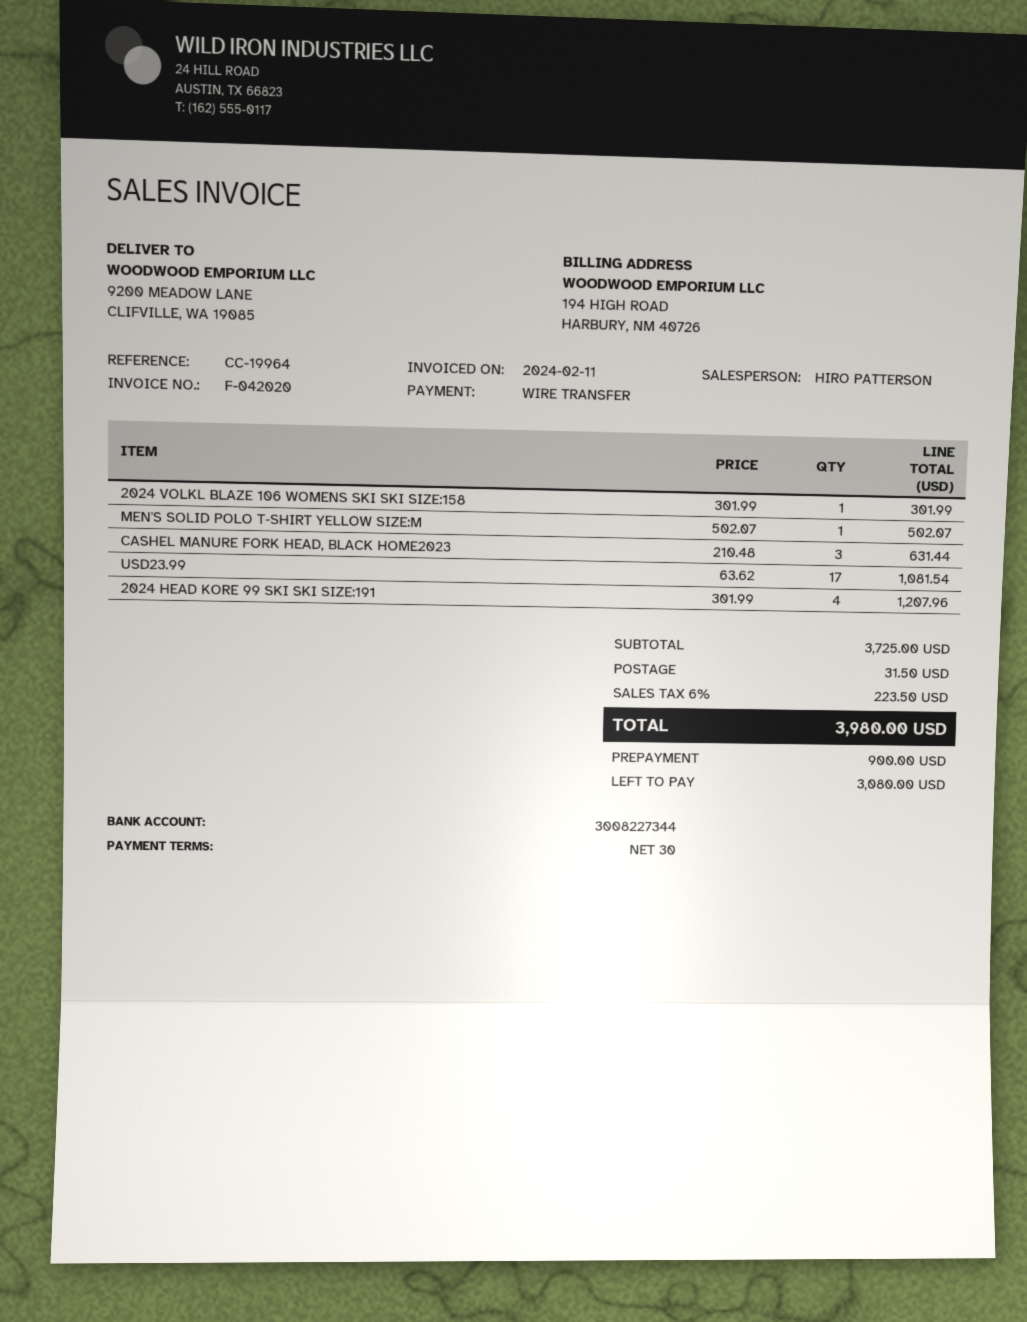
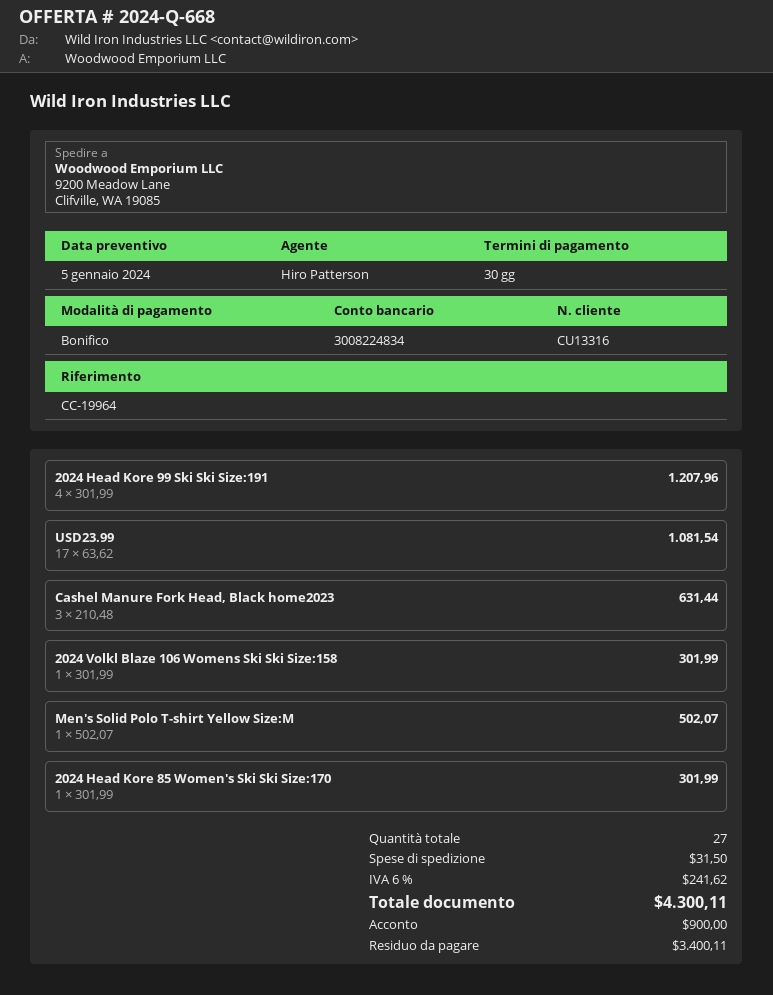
bank account: 3008227344 -> 3008224834
2024 Head Kore 85 Women's Ski Ski Size:170: none -> 1 x 301.99 = 301.99
tax: 6% = 223.50 -> 6% = 241.62
total: 3980.00 -> 4300.11
balance: 3080.00 -> 3400.11

